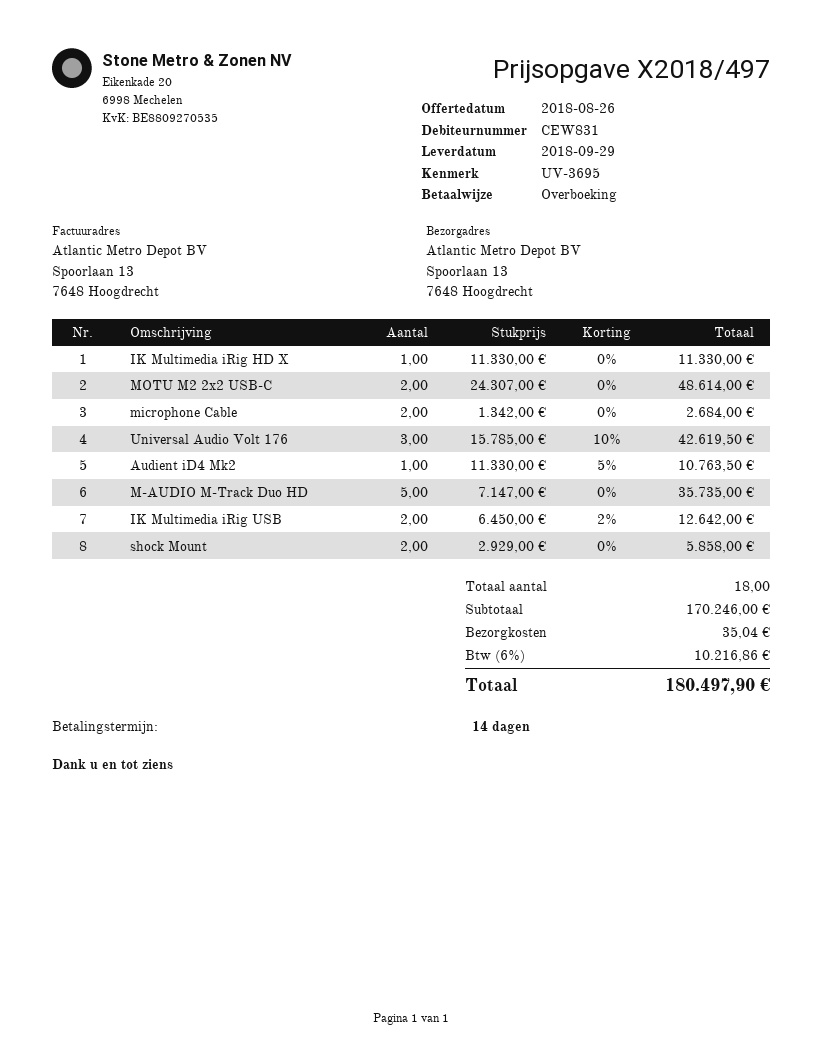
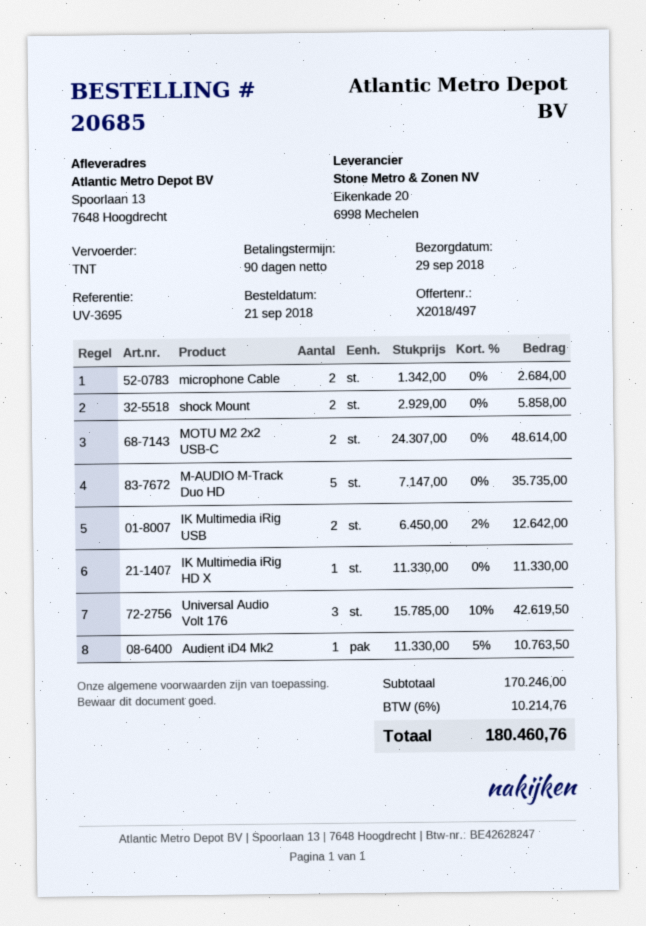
payment terms: 14 days -> 90 days
shipping: 35.04 -> none
tax: 6% = 10216.86 -> 6% = 10214.76
total: 180497.90 -> 180460.76

